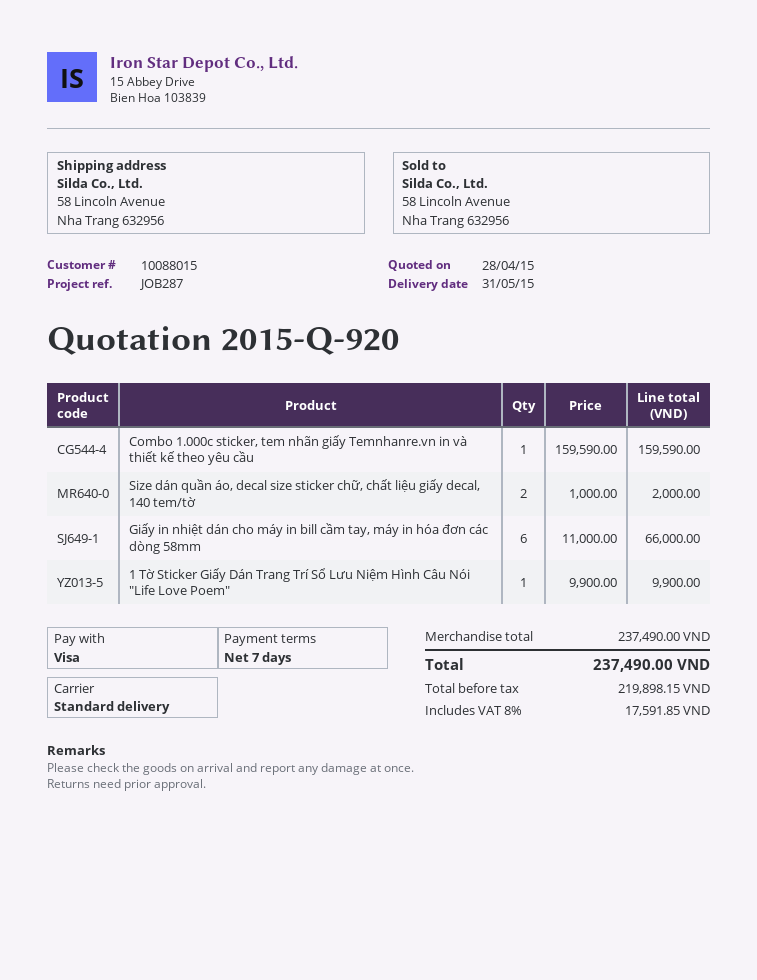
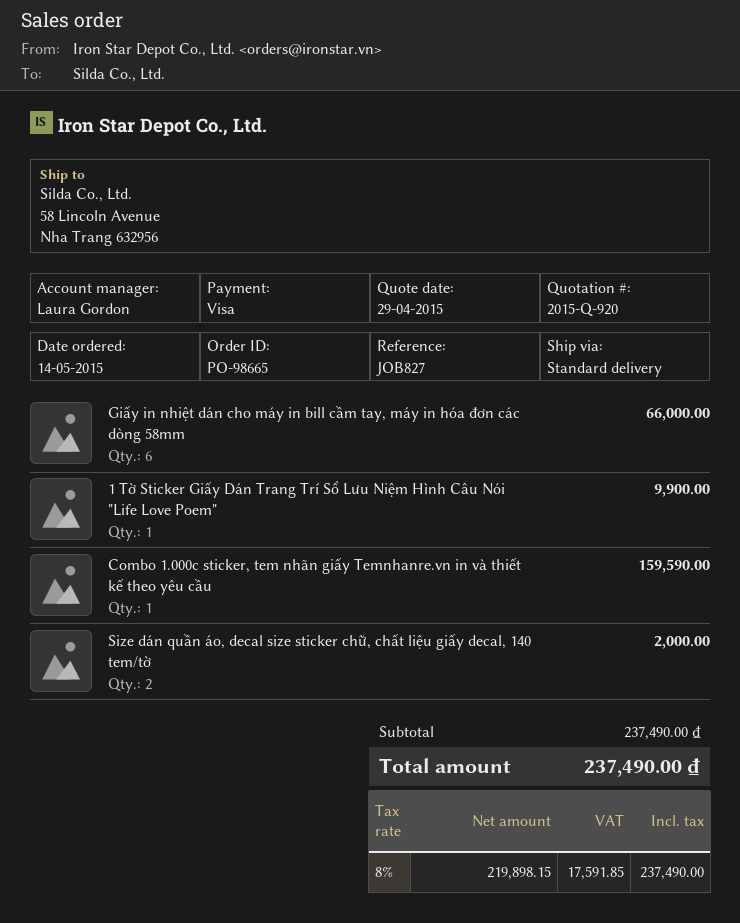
quote date: 2015-04-28 -> 2015-04-29
reference: JOB287 -> JOB827

